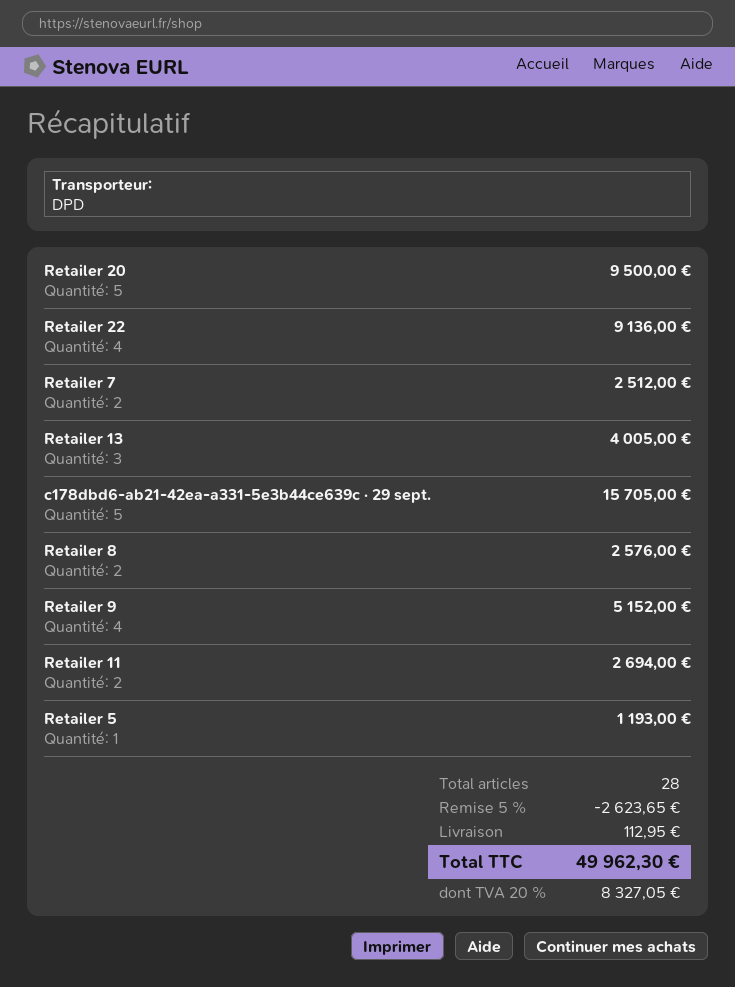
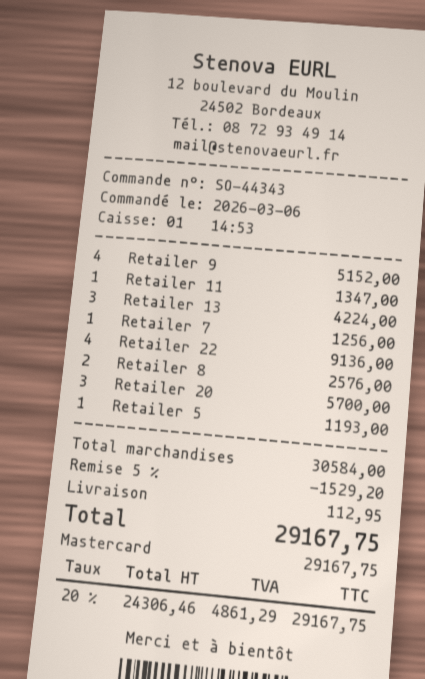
Retailer 20: 5 for 9500.00 -> 3 for 5700.00
Retailer 7: 2 for 2512.00 -> 1 for 1256.00
Retailer 13: 3 for 4005.00 -> 3 for 4224.00
c178dbd6-ab21-42ea-a331-5e3b44ce639c · 29 sept.: 5 for 15705.00 -> none
Retailer 11: 2 for 2694.00 -> 1 for 1347.00
discount: 5% = 2623.65 -> 5% = 1529.20
tax: 20% = 8327.05 -> 20% = 4861.29
total: 49962.30 -> 29167.75

